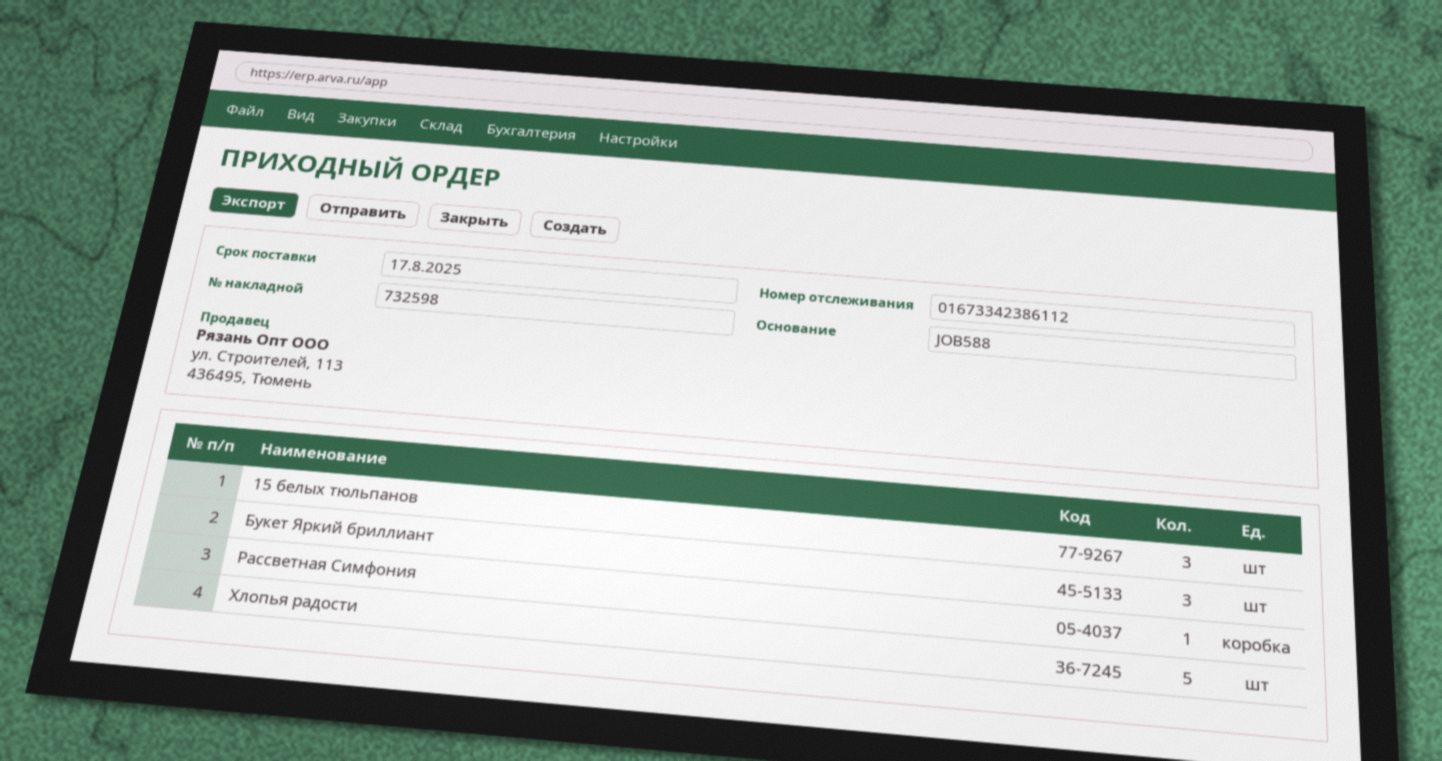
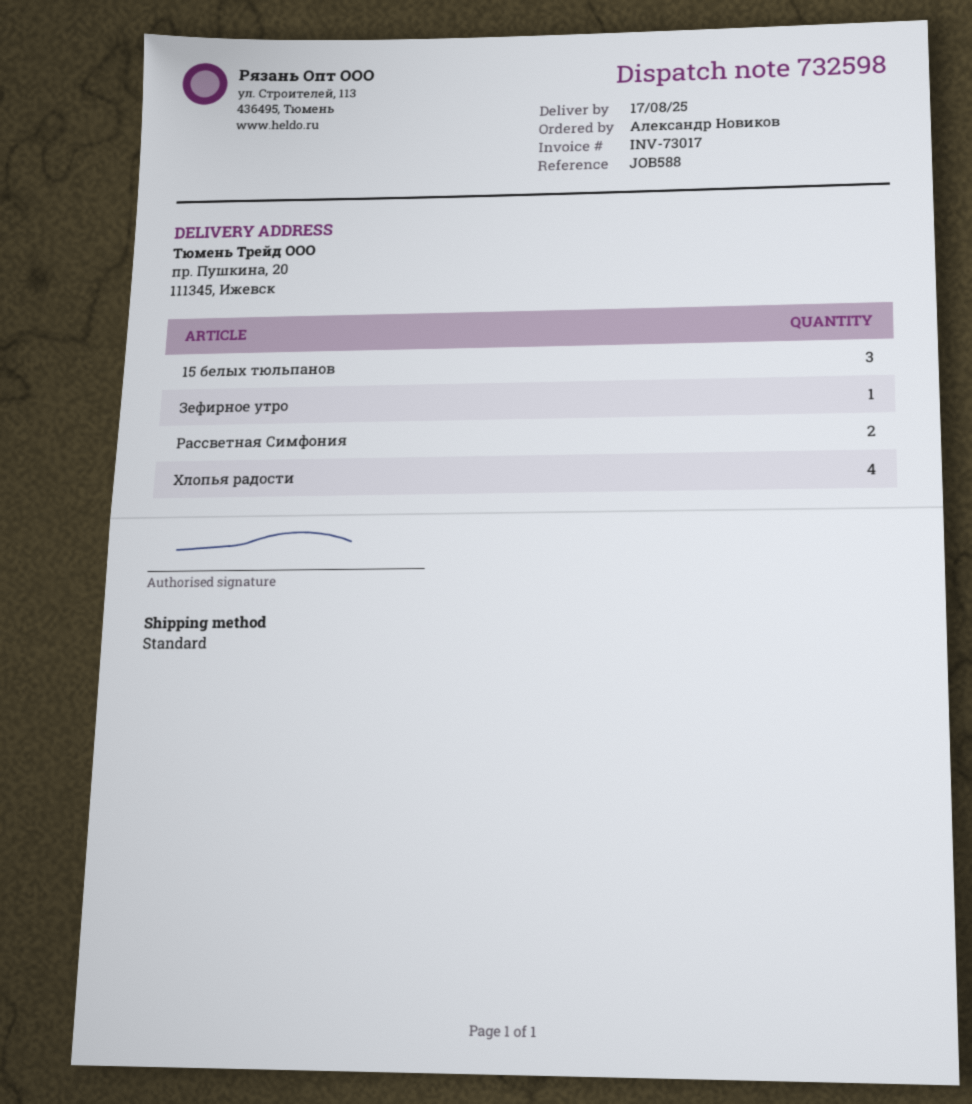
Букет Яркий бриллиант: 3 -> none
Рассветная Симфония: 1 -> 2
Хлопья радости: 5 -> 4
Зефирное утро: none -> 1

